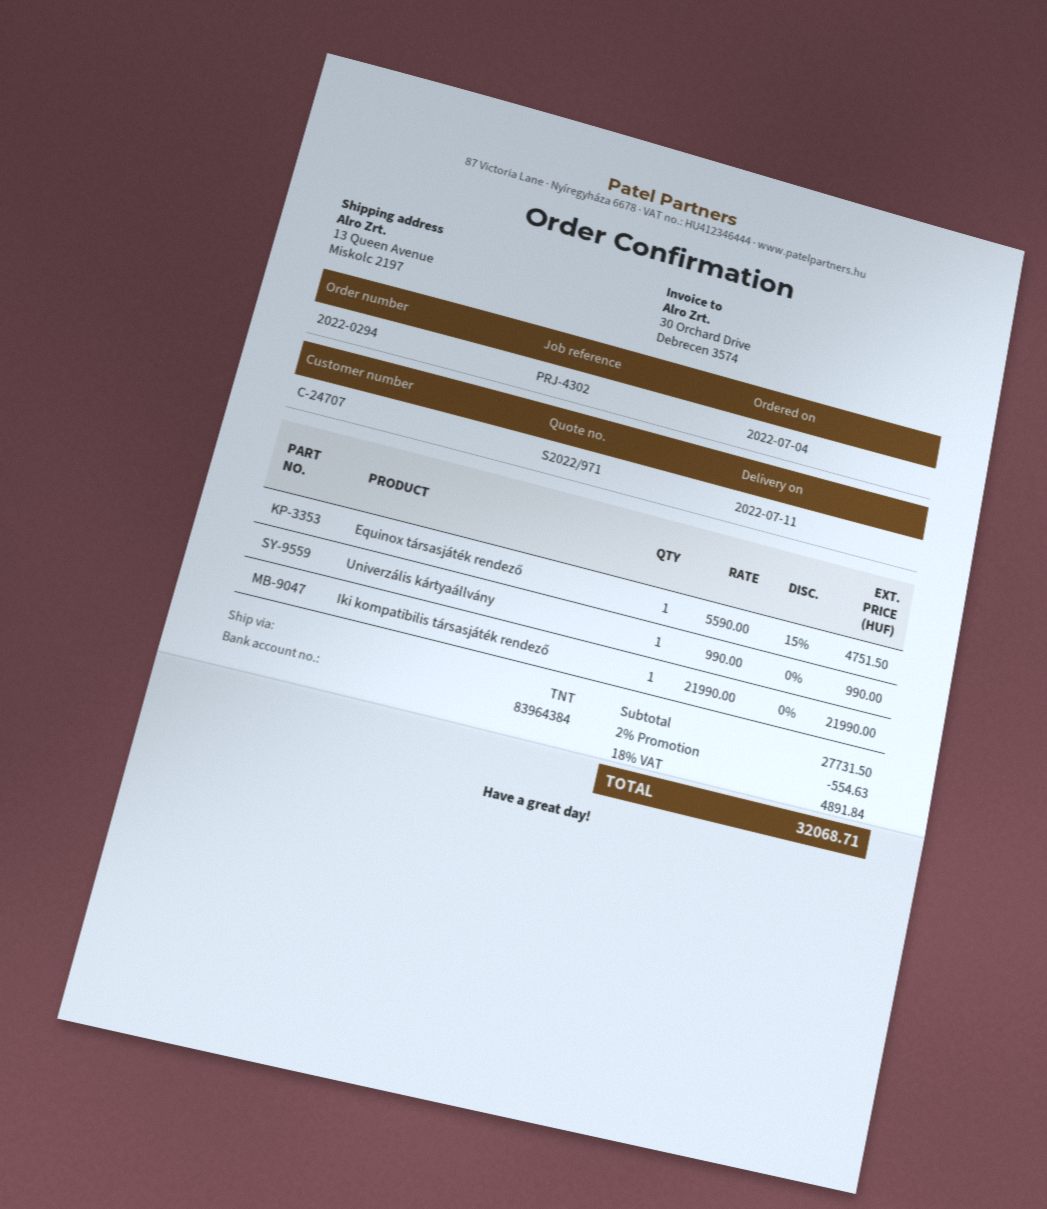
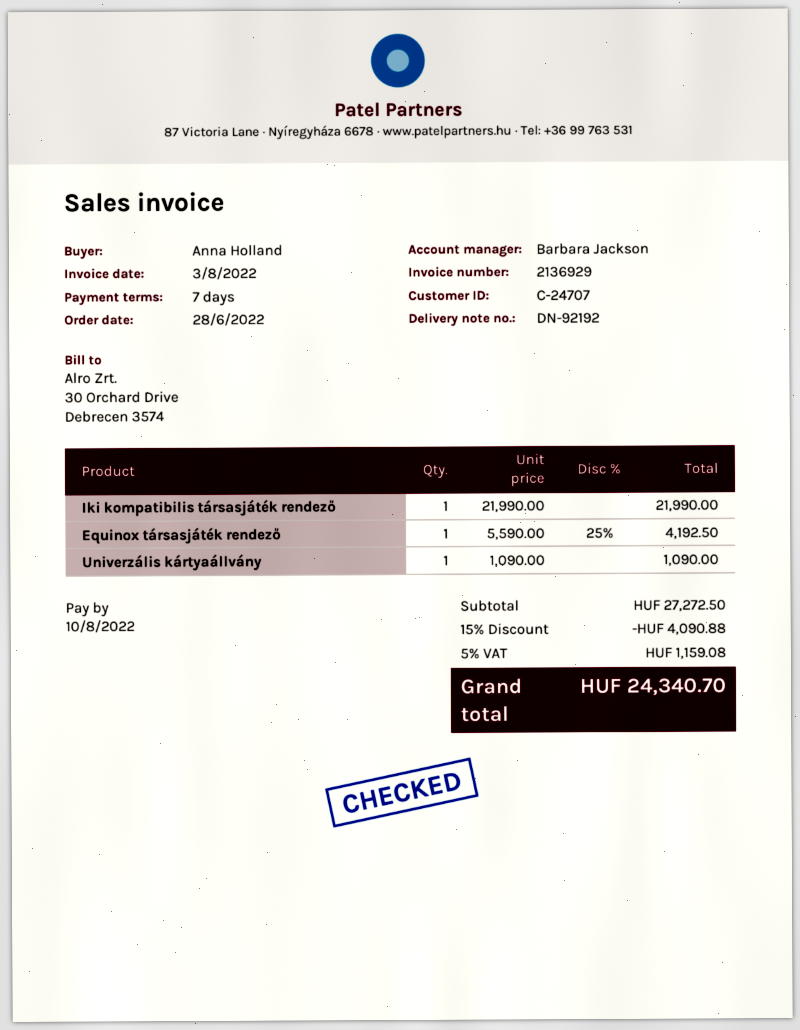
order date: 2022-07-04 -> 2022-06-28
Equinox társasjáték rendező: 1 x 5590.00 - 15% = 4751.50 -> 1 x 5590.00 - 25% = 4192.50
Univerzális kártyaállvány: 1 x 990.00 = 990.00 -> 1 x 1090.00 = 1090.00
subtotal: 27731.50 -> 27272.50
discount: 2% = 554.63 -> 15% = 4090.88
tax: 18% = 4891.84 -> 5% = 1159.08
total: 32068.71 -> 24340.70

